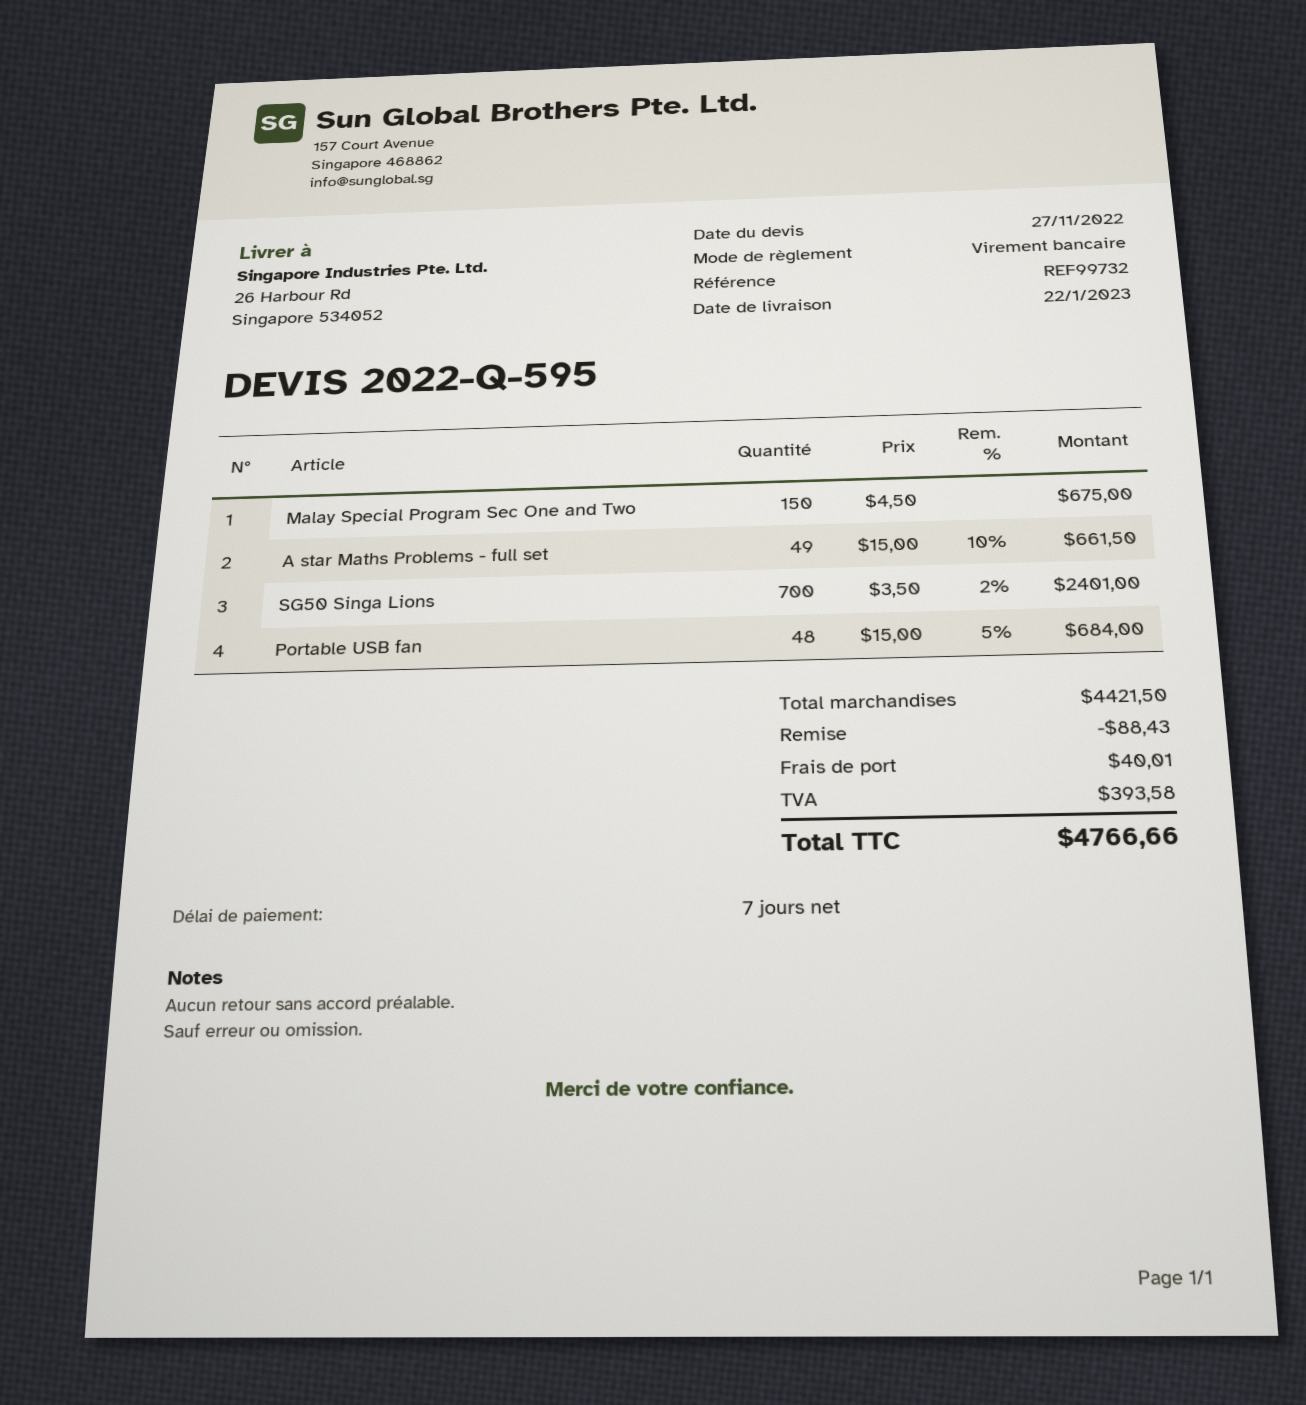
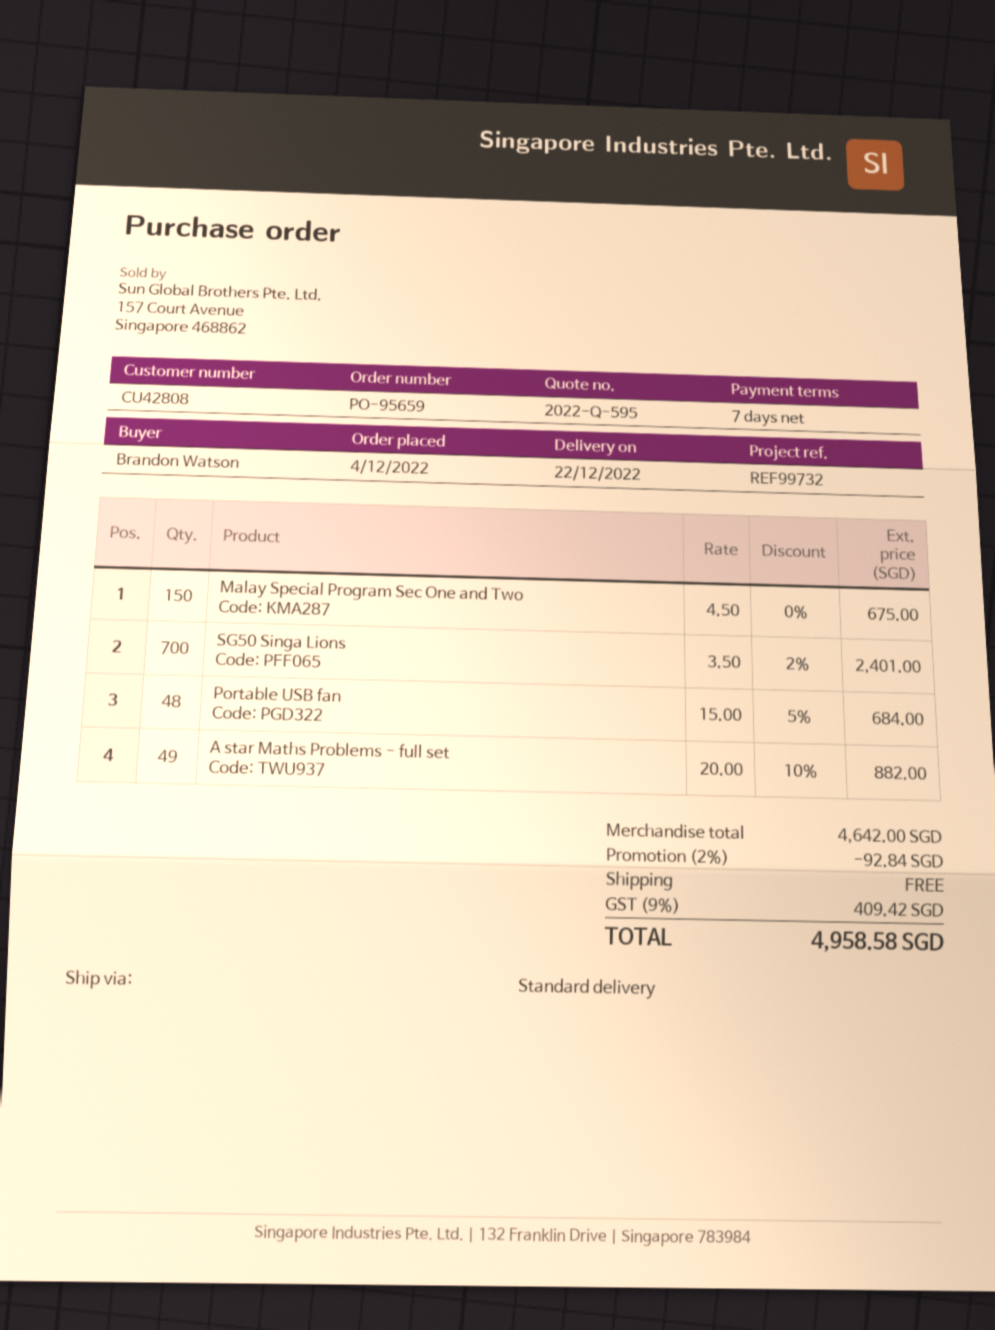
delivery date: 2023-01-22 -> 2022-12-22
A star Maths Problems - full set: 49 x 15.00 - 10% = 661.50 -> 49 x 20.00 - 10% = 882.00
subtotal: 4421.50 -> 4642.00
discount: 88.43 -> 92.84
shipping: 40.01 -> 0.00
tax: 393.58 -> 409.42
total: 4766.66 -> 4958.58

